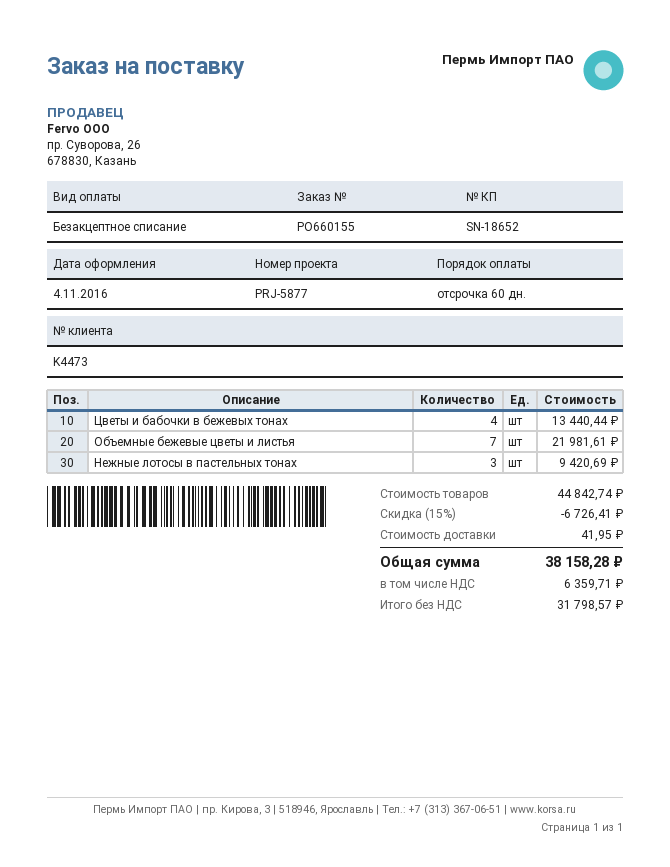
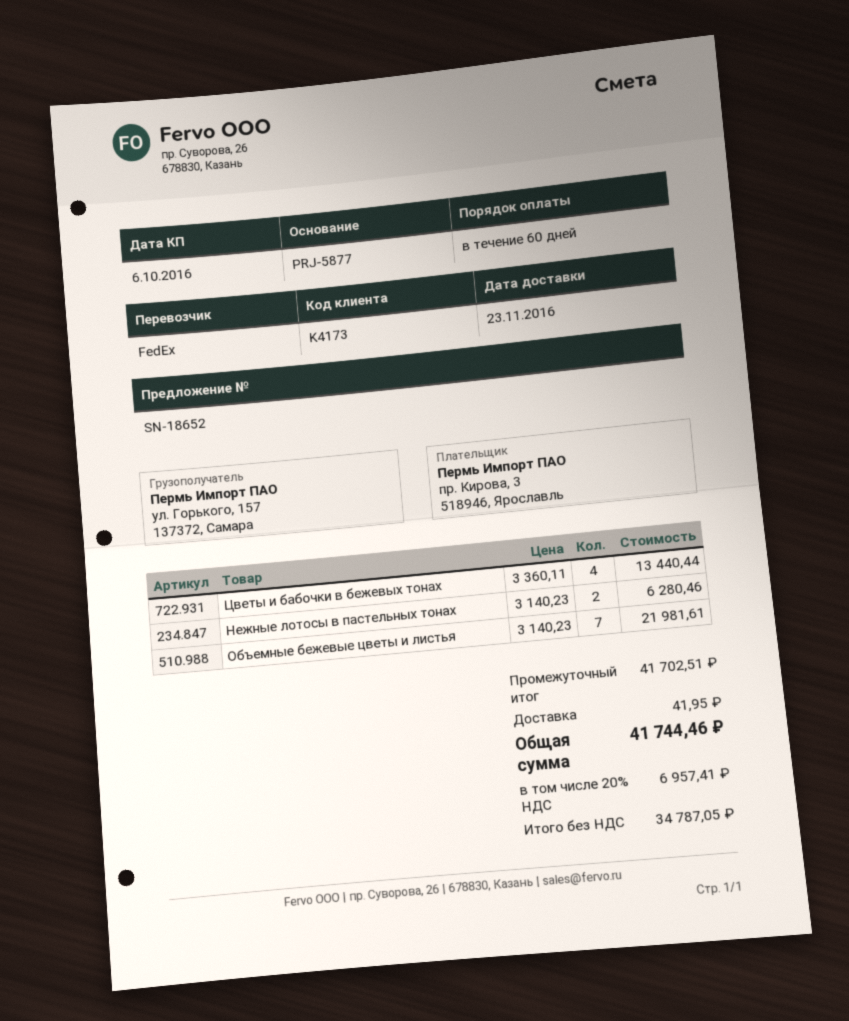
customer number: K4473 -> K4173
Нежные лотосы в пастельных тонах: 3 for 9420.69 -> 2 for 6280.46
subtotal: 44842.74 -> 41702.51
discount: 15% = 6726.41 -> none
net: 31798.57 -> 34787.05
tax: 6359.71 -> 6957.41
total: 38158.28 -> 41744.46

